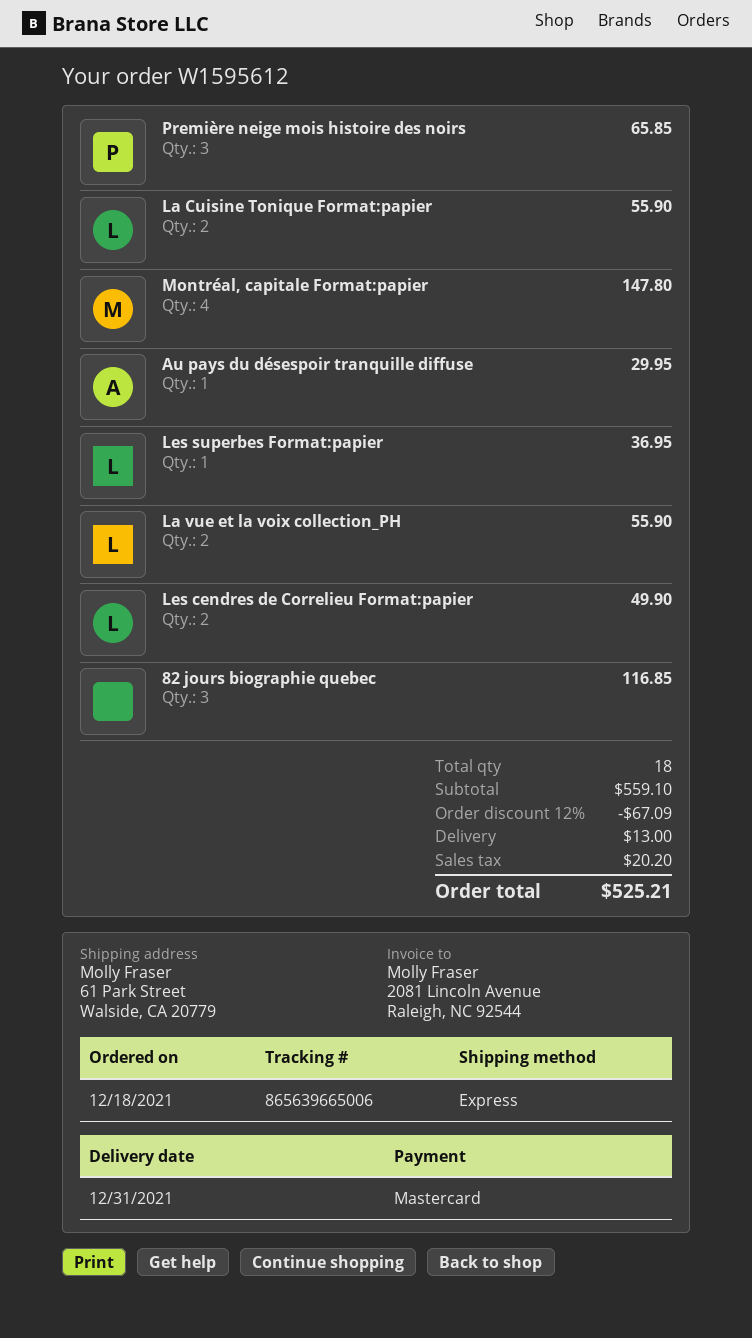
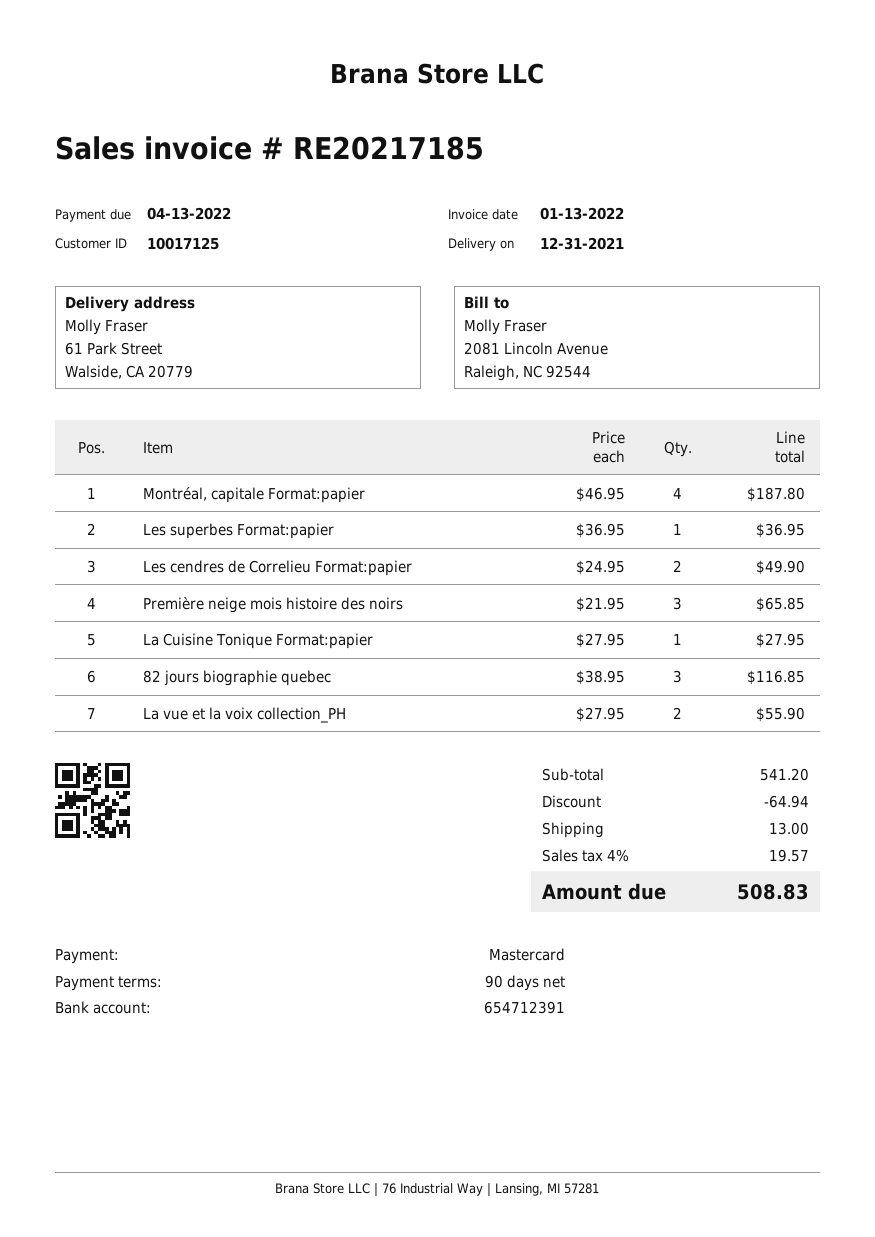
La Cuisine Tonique Format:papier: 2 for 55.90 -> 1 for 27.95
Montréal, capitale Format:papier: 4 for 147.80 -> 4 for 187.80
Au pays du désespoir tranquille diffuse: 1 for 29.95 -> none
subtotal: 559.10 -> 541.20
discount: 67.09 -> 64.94
tax: 20.20 -> 19.57
total: 525.21 -> 508.83

